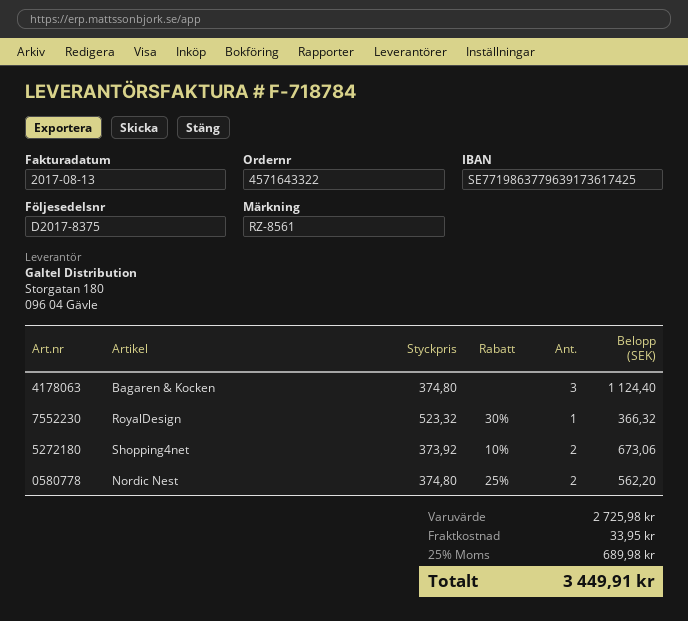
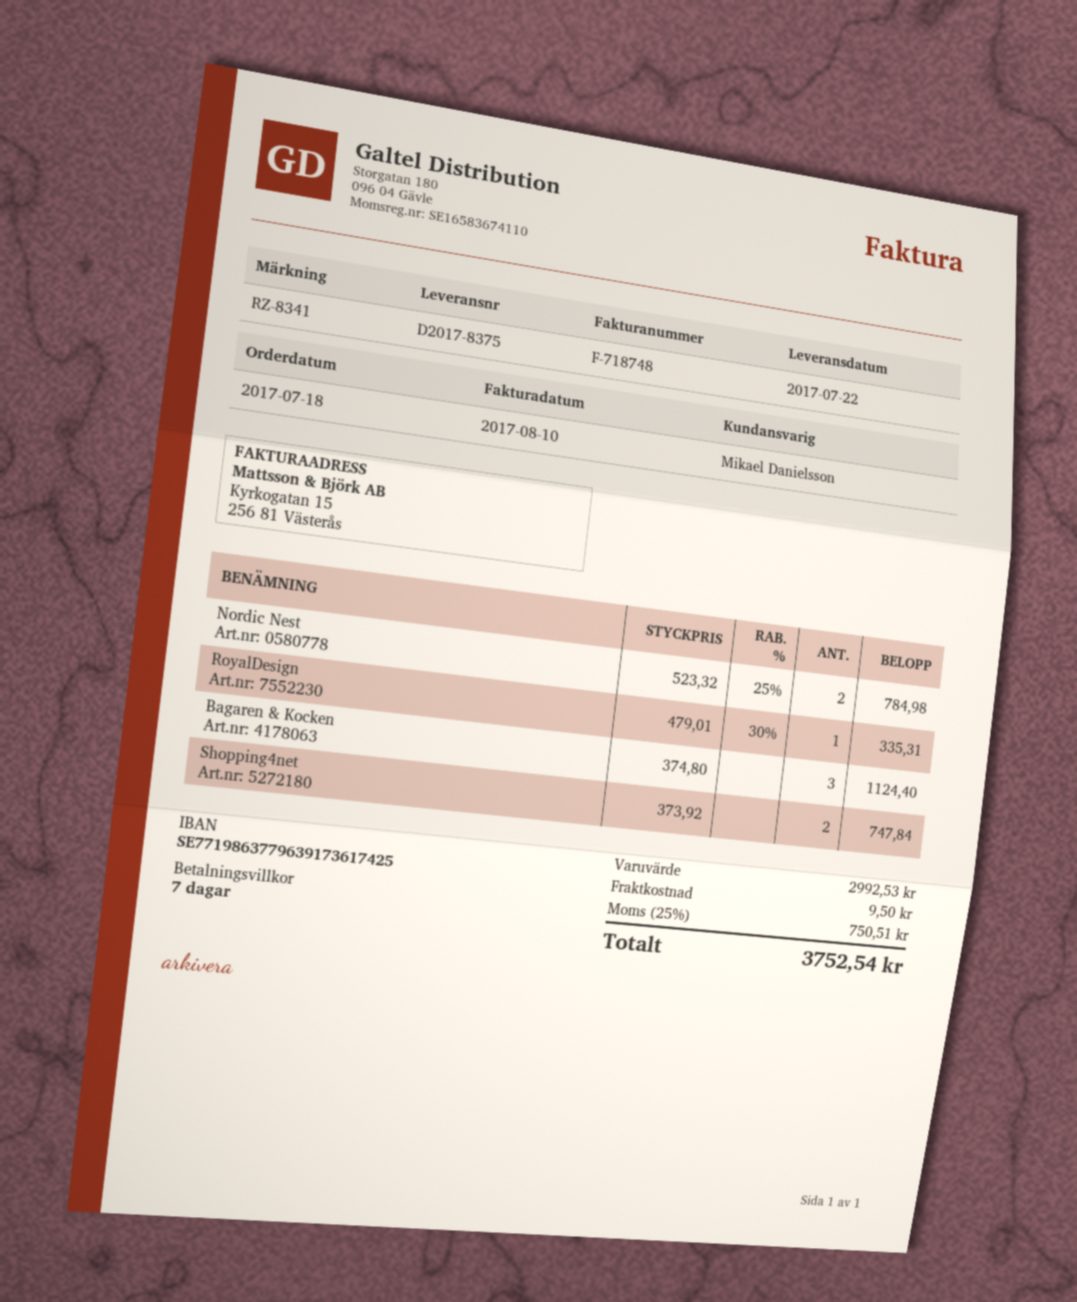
invoice number: F-718784 -> F-718748
invoice date: 2017-08-13 -> 2017-08-10
reference: RZ-8561 -> RZ-8341
RoyalDesign: 1 x 523.32 - 30% = 366.32 -> 1 x 479.01 - 30% = 335.31
Shopping4net: 2 x 373.92 - 10% = 673.06 -> 2 x 373.92 = 747.84
Nordic Nest: 2 x 374.80 - 25% = 562.20 -> 2 x 523.32 - 25% = 784.98
subtotal: 2725.98 -> 2992.53
shipping: 33.95 -> 9.50
tax: 25% = 689.98 -> 25% = 750.51
total: 3449.91 -> 3752.54

